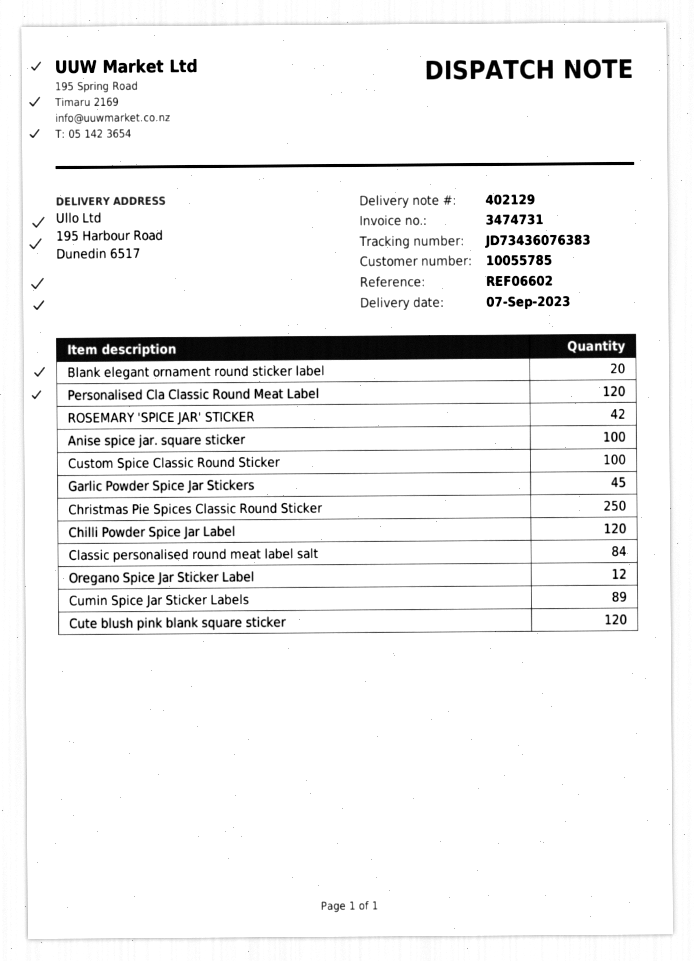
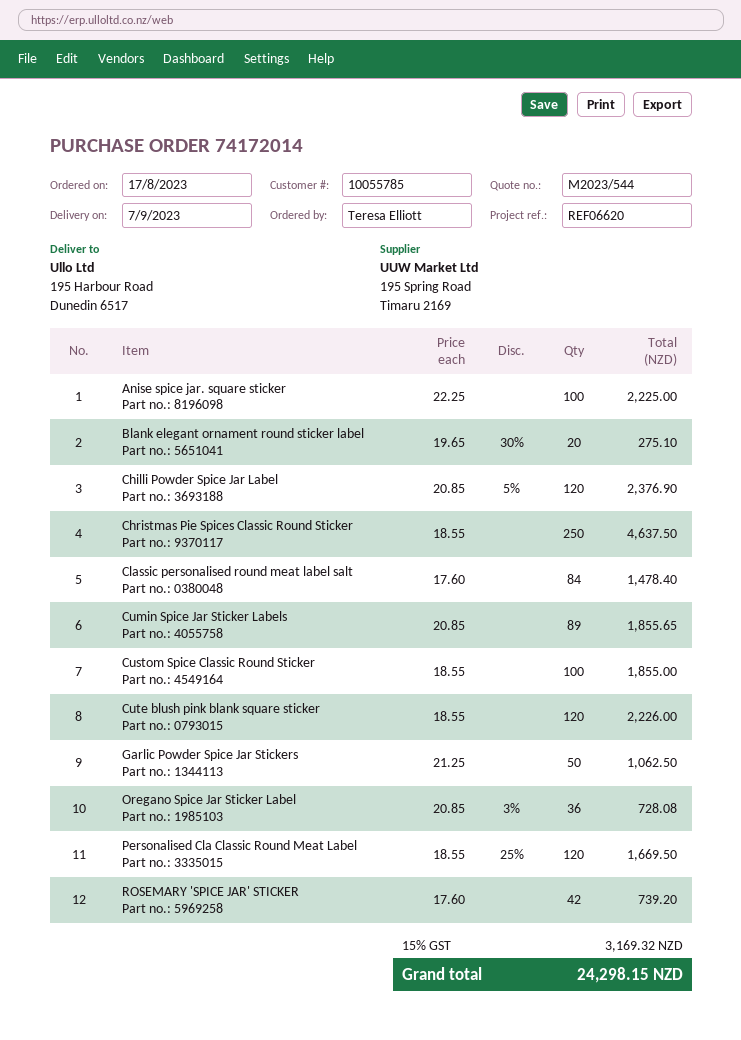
reference: REF06602 -> REF06620
Garlic Powder Spice Jar Stickers: 45 -> 50
Oregano Spice Jar Sticker Label: 12 -> 36

